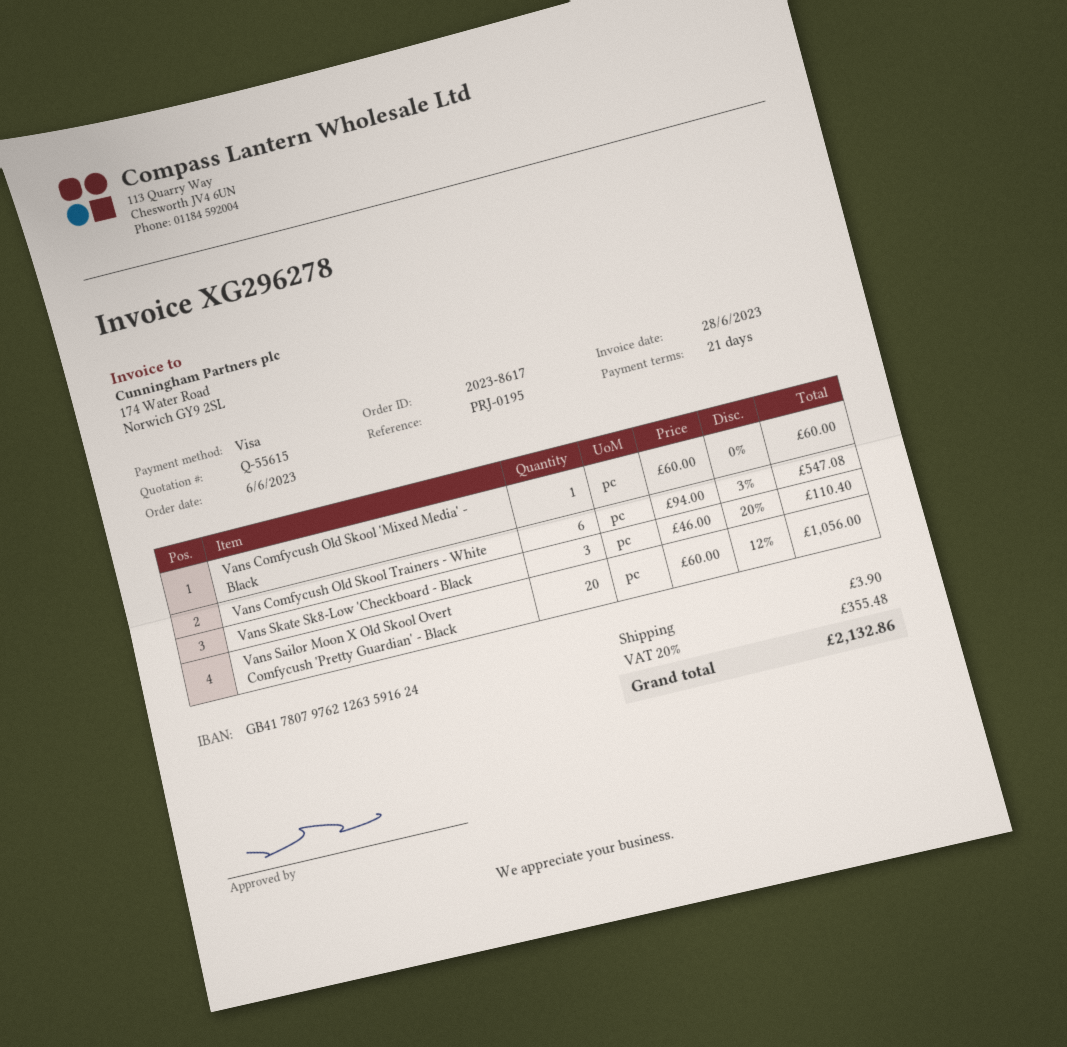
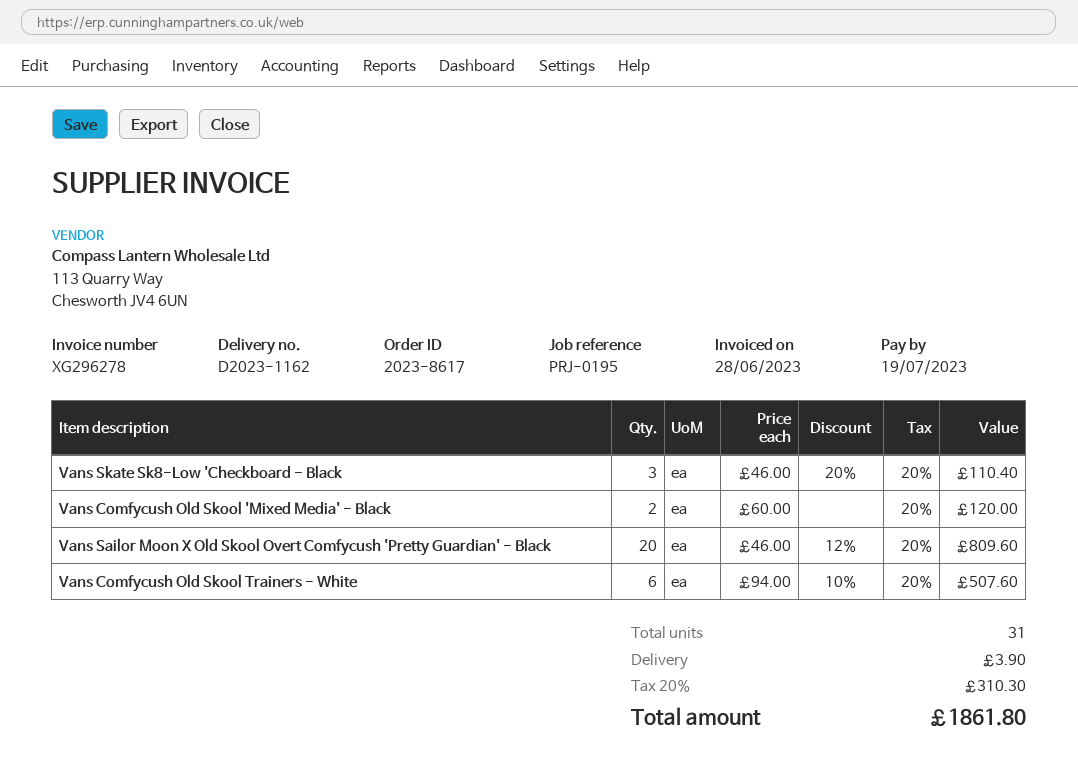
Vans Comfycush Old Skool 'Mixed Media' - Black: 1 x 60.00 = 60.00 -> 2 x 60.00 = 120.00
Vans Comfycush Old Skool Trainers - White: 6 x 94.00 - 3% = 547.08 -> 6 x 94.00 - 10% = 507.60
Vans Sailor Moon X Old Skool Overt Comfycush 'Pretty Guardian' - Black: 20 x 60.00 - 12% = 1056.00 -> 20 x 46.00 - 12% = 809.60
tax: 20% = 355.48 -> 20% = 310.30
total: 2132.86 -> 1861.80

